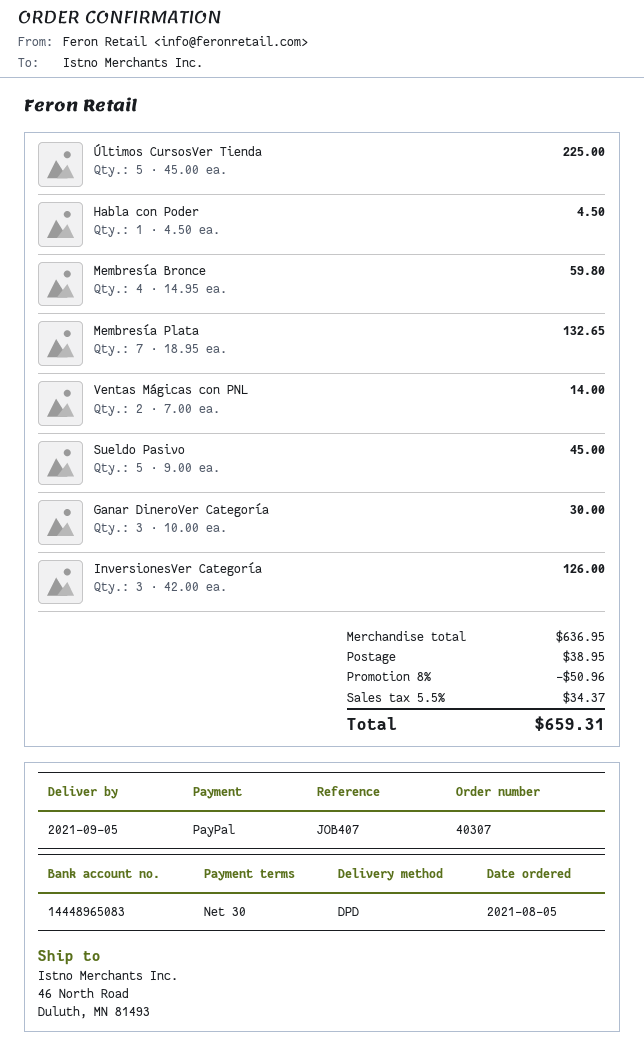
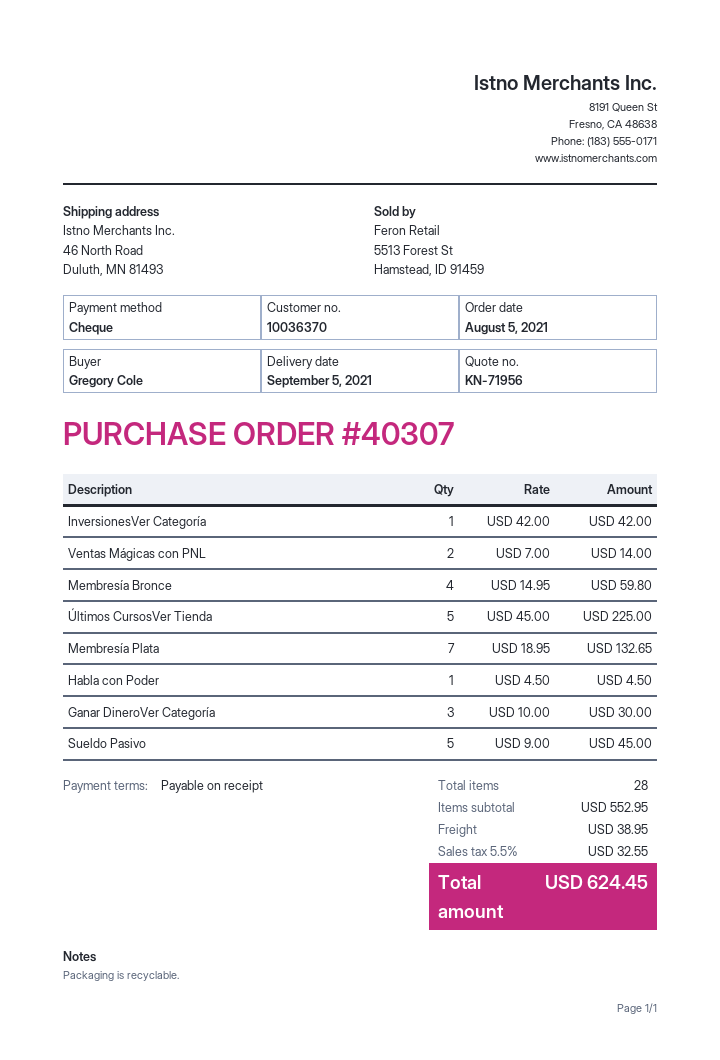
payment terms: 30 days -> on receipt
payment method: PayPal -> cheque
InversionesVer Categoría: 3 x 42.00 = 126.00 -> 1 x 42.00 = 42.00
subtotal: 636.95 -> 552.95
discount: 8% = 50.96 -> none
tax: 5.5% = 34.37 -> 5.5% = 32.55
total: 659.31 -> 624.45

